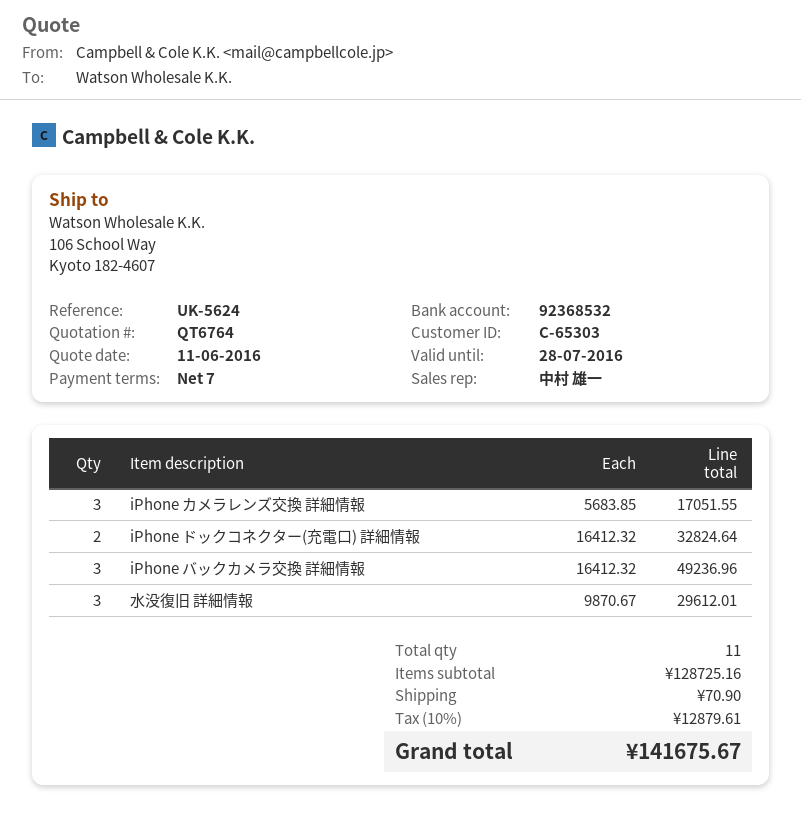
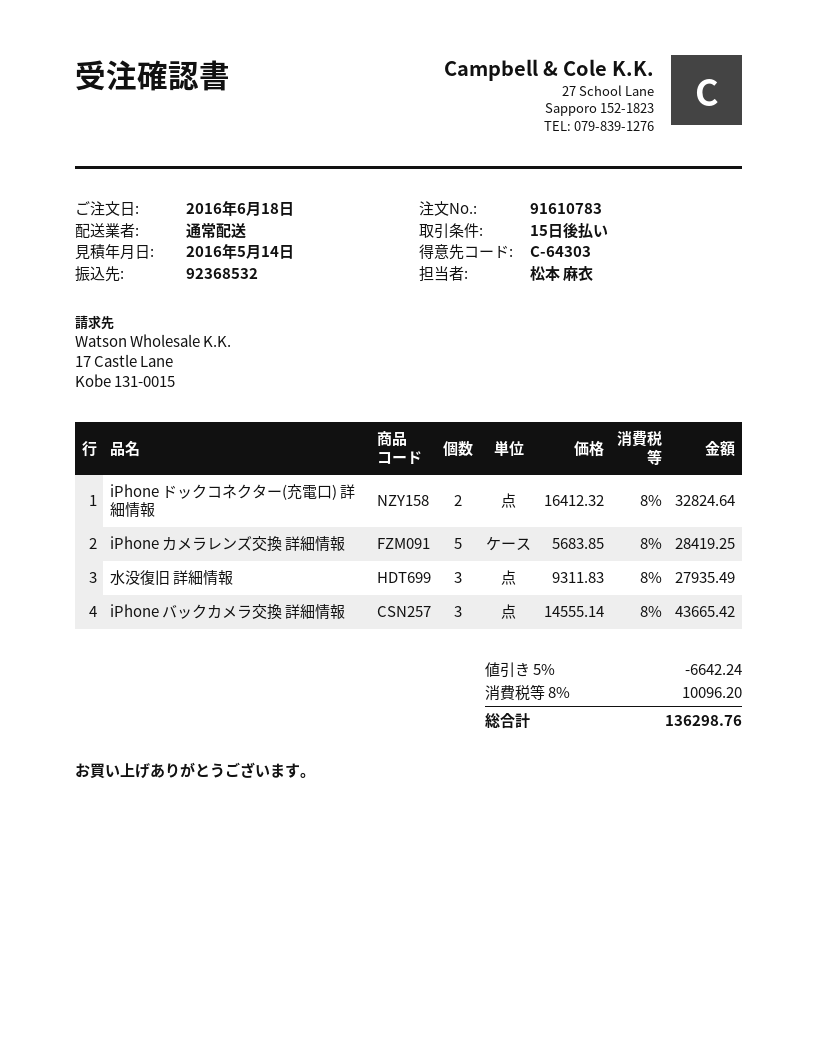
quote date: 2016-06-11 -> 2016-05-14
payment terms: 7 days -> 15 days
customer number: C-65303 -> C-64303
sales rep: 中村 雄一 -> 松本 麻衣
iPhone カメラレンズ交換 詳細情報: 3 x 5683.85 = 17051.55 -> 5 x 5683.85 = 28419.25
iPhone バックカメラ交換 詳細情報: 3 x 16412.32 = 49236.96 -> 3 x 14555.14 = 43665.42
水没復旧 詳細情報: 3 x 9870.67 = 29612.01 -> 3 x 9311.83 = 27935.49
discount: none -> 5% = 6642.24
shipping: 70.90 -> none
tax: 10% = 12879.61 -> 8% = 10096.20
total: 141675.67 -> 136298.76

